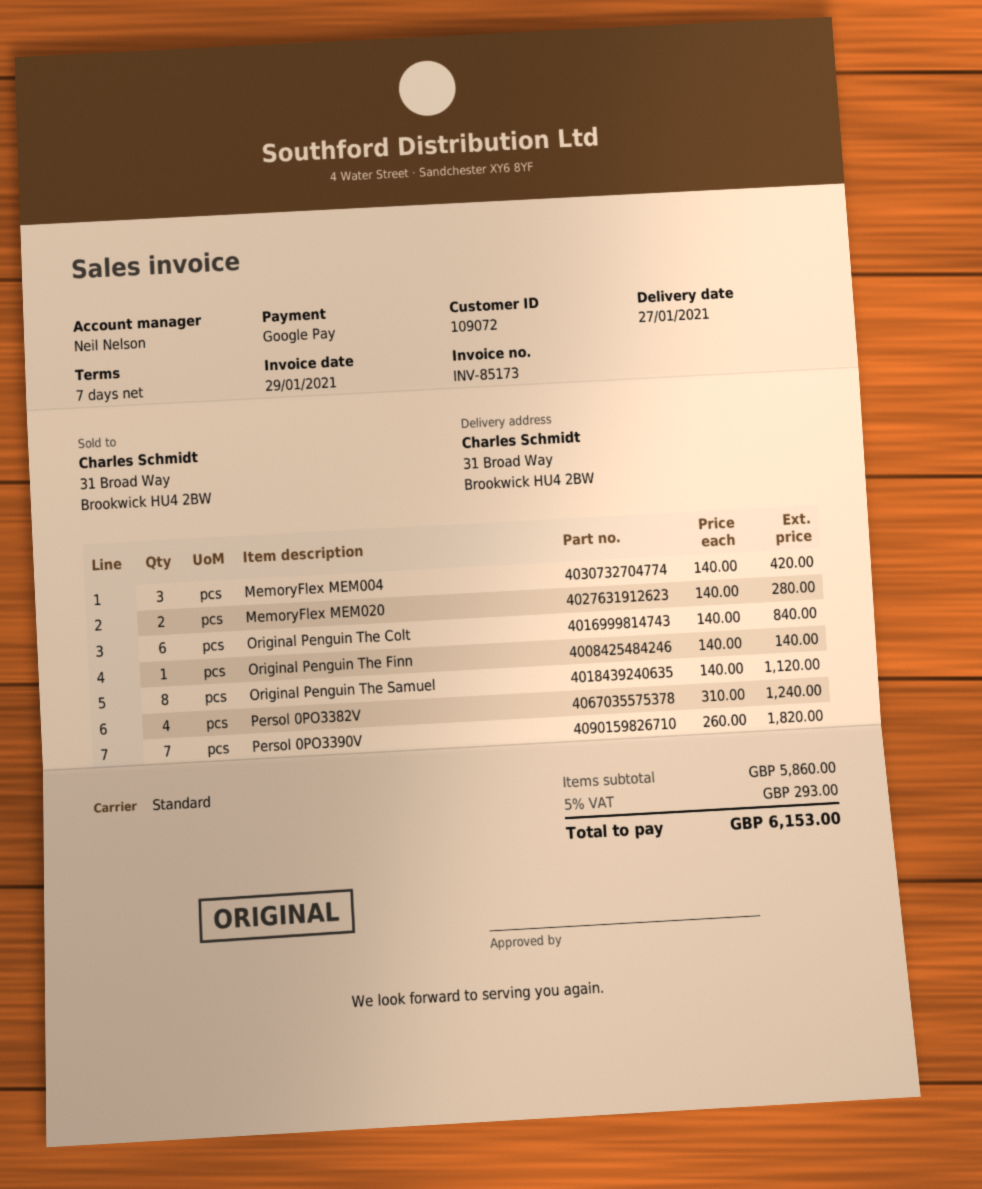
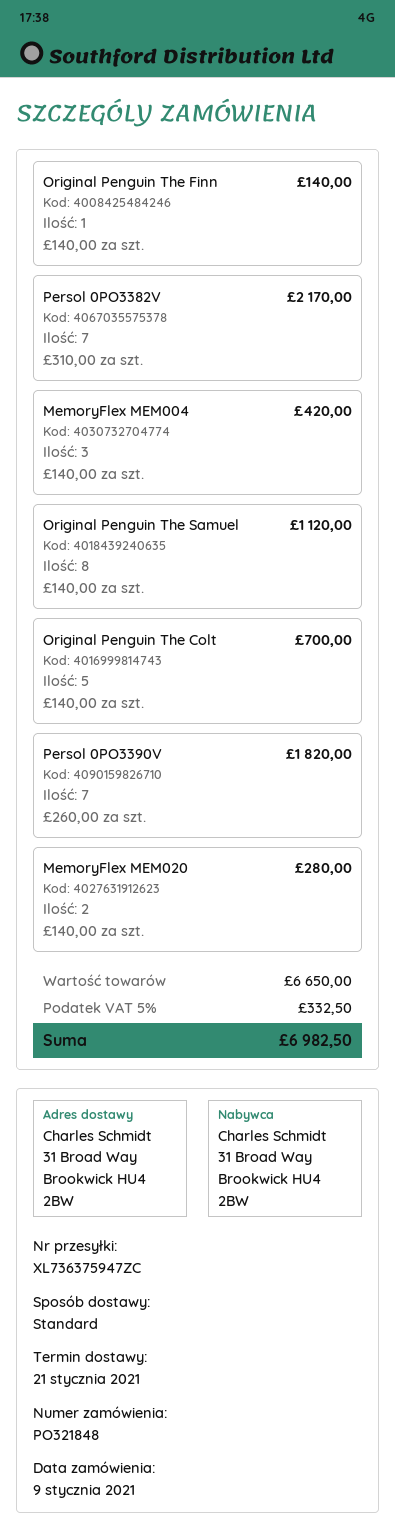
delivery date: 2021-01-27 -> 2021-01-21
Original Penguin The Colt: 6 x 140.00 = 840.00 -> 5 x 140.00 = 700.00
Persol 0PO3382V: 4 x 310.00 = 1240.00 -> 7 x 310.00 = 2170.00
subtotal: 5860.00 -> 6650.00
tax: 5% = 293.00 -> 5% = 332.50
total: 6153.00 -> 6982.50

